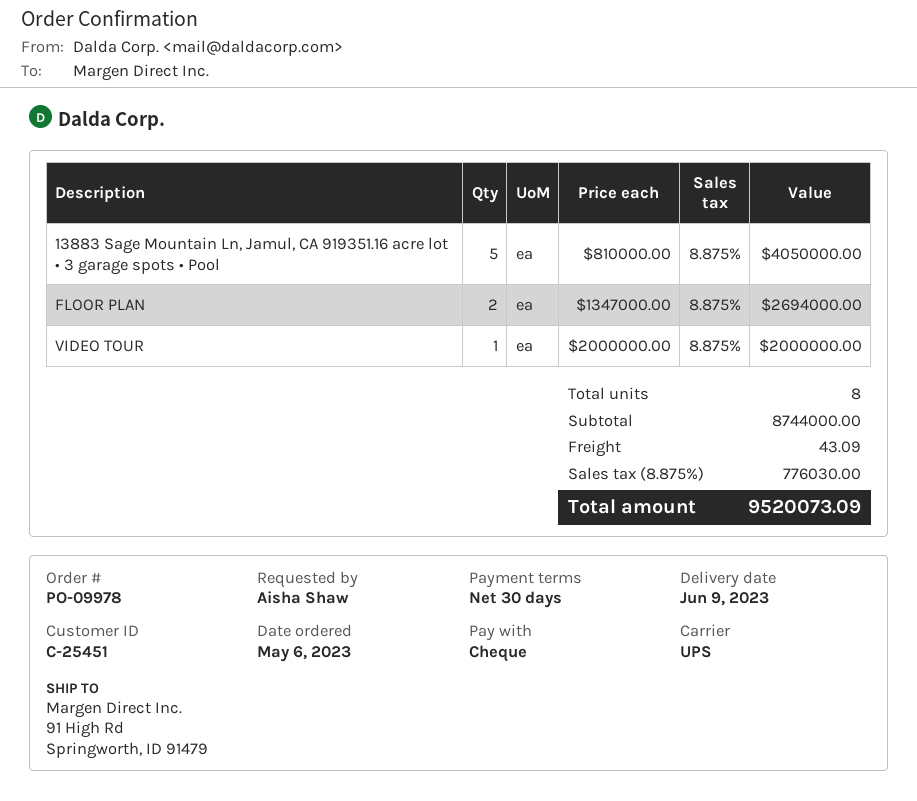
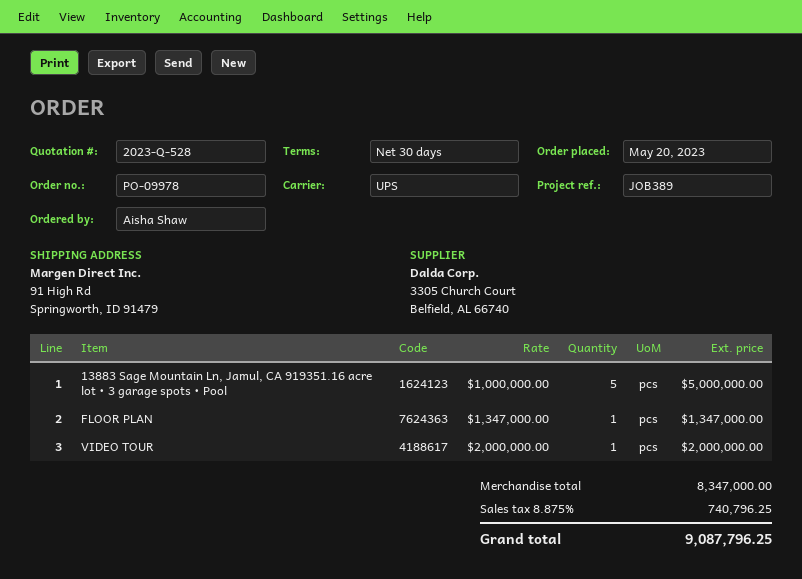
order date: 2023-05-06 -> 2023-05-20
13883 Sage Mountain Ln, Jamul, CA 919351.16 acre lot • 3 garage spots • Pool: 5 x 810000.00 = 4050000.00 -> 5 x 1000000.00 = 5000000.00
FLOOR PLAN: 2 x 1347000.00 = 2694000.00 -> 1 x 1347000.00 = 1347000.00
subtotal: 8744000.00 -> 8347000.00
shipping: 43.09 -> none
tax: 8.875% = 776030.00 -> 8.875% = 740796.25
total: 9520073.09 -> 9087796.25

